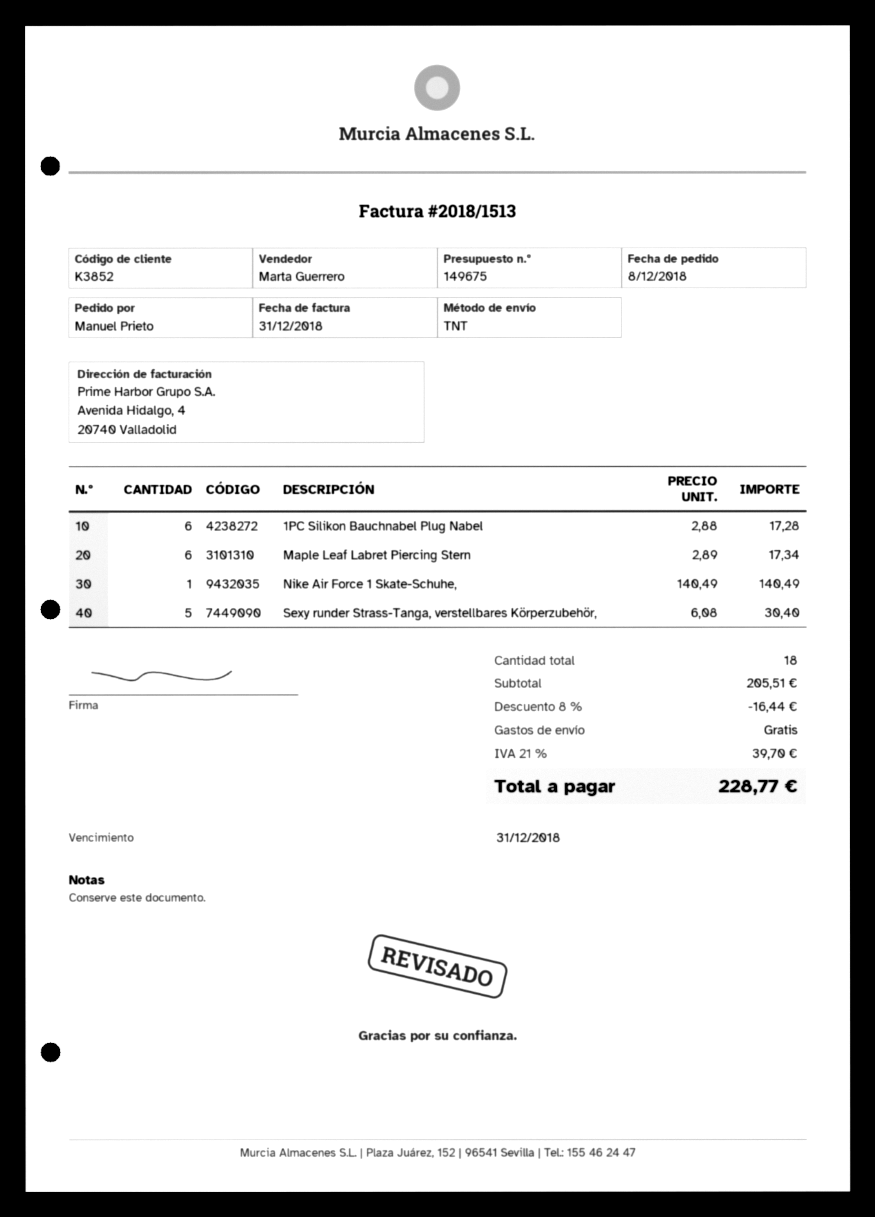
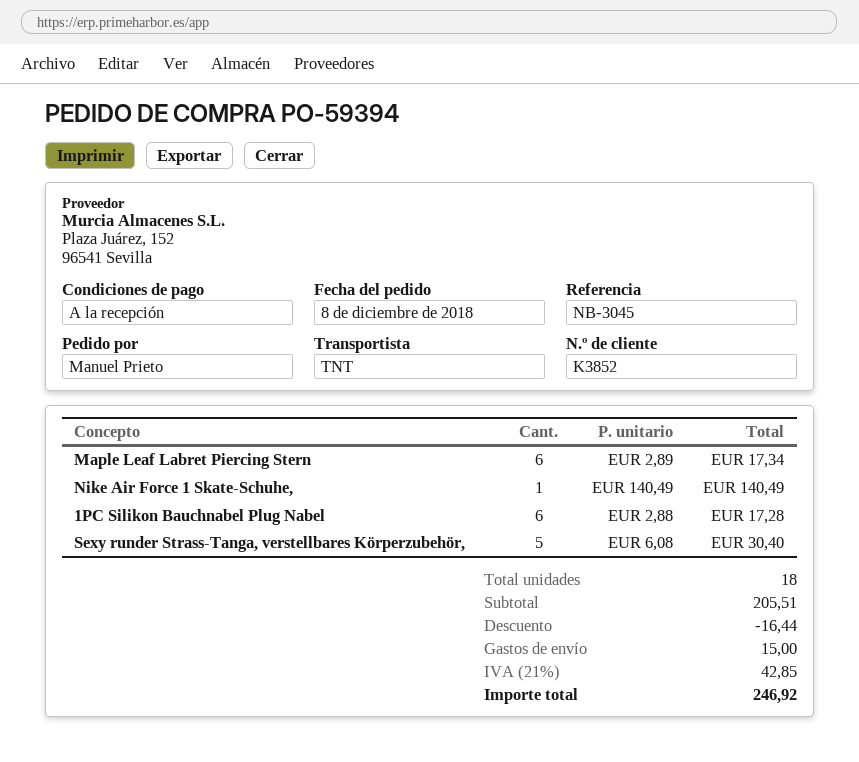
shipping: 0.00 -> 15.00
tax: 21% = 39.70 -> 21% = 42.85
total: 228.77 -> 246.92

